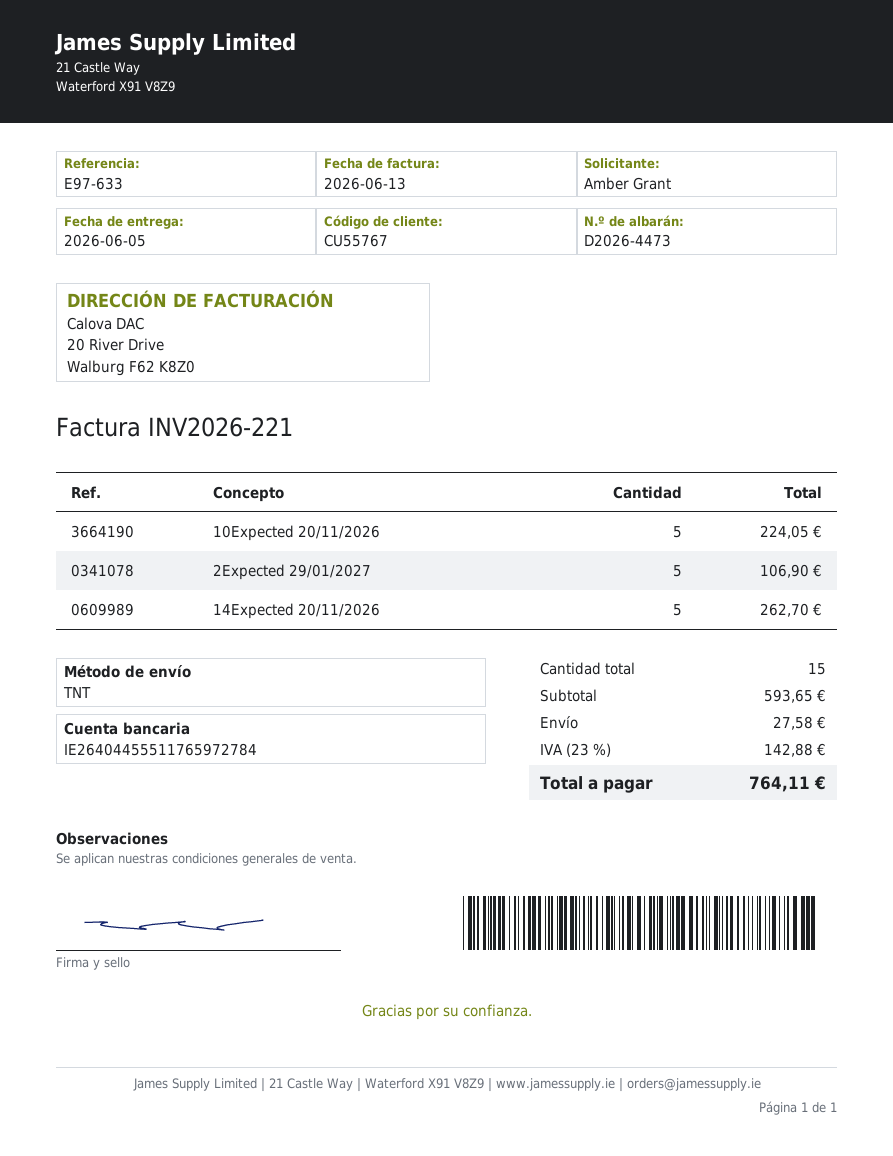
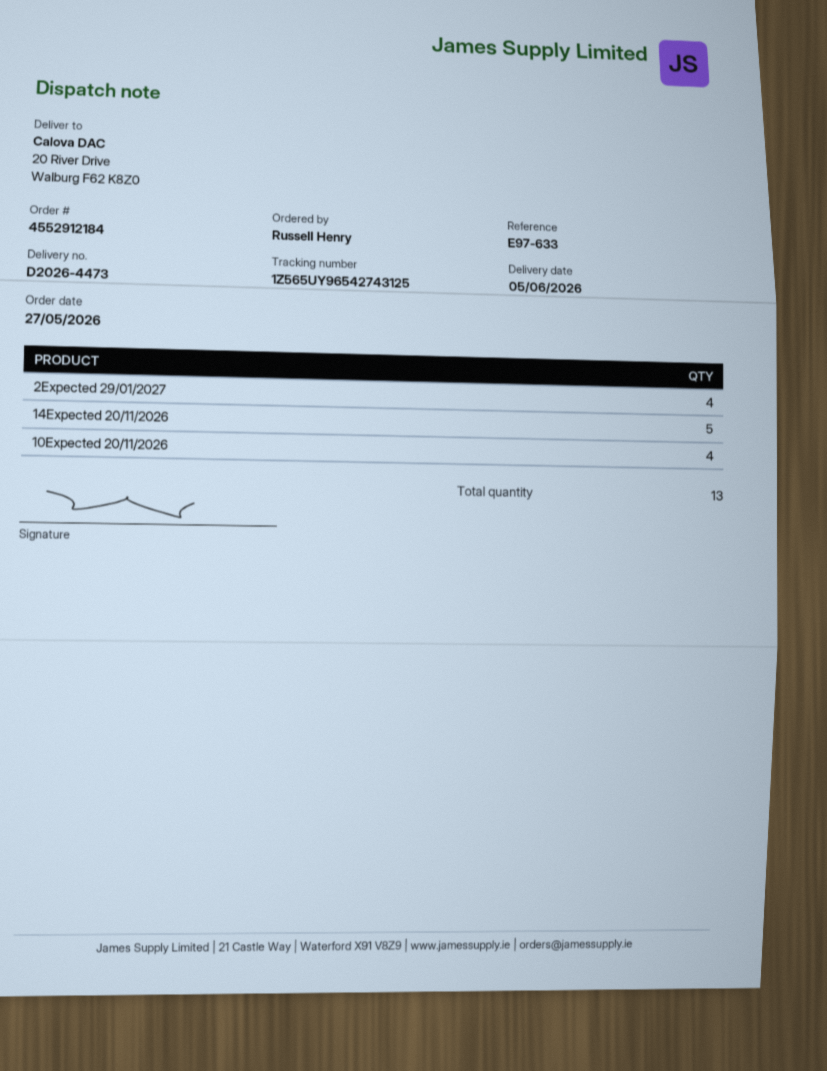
ordered by: Amber Grant -> Russell Henry
10Expected 20/11/2026: 5 -> 4
2Expected 29/01/2027: 5 -> 4
total quantity: 15 -> 13

